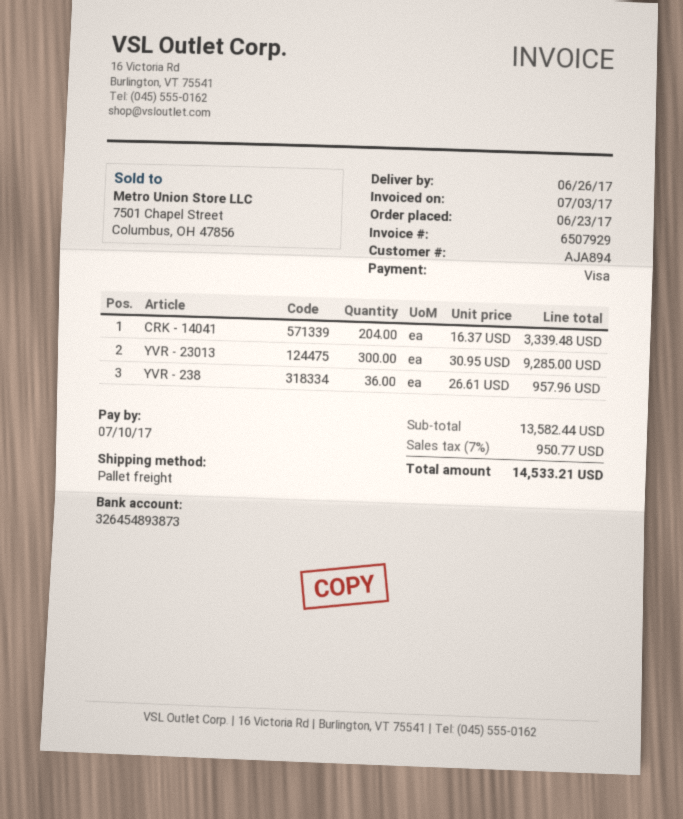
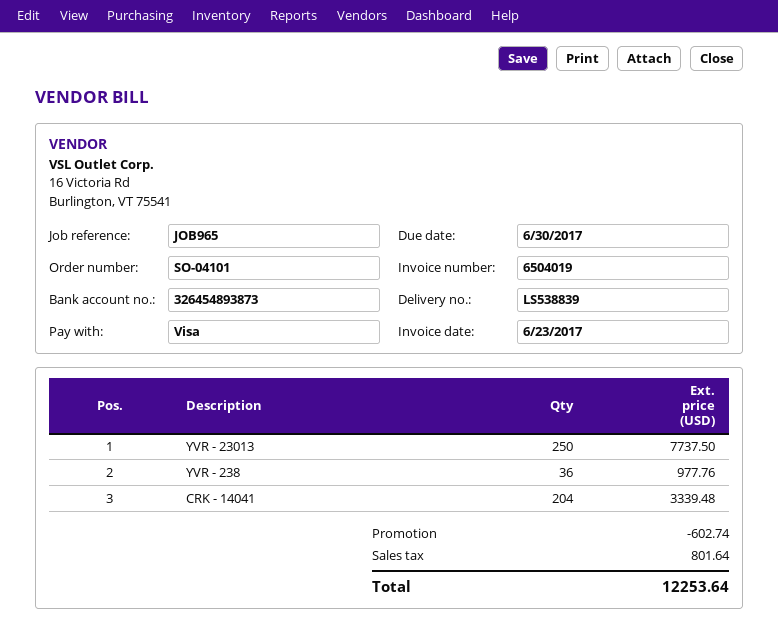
invoice number: 6507929 -> 6504019
invoice date: 2017-07-03 -> 2017-06-23
due date: 2017-07-10 -> 2017-06-30
YVR - 23013: 300 for 9285.00 -> 250 for 7737.50
YVR - 238: 36 for 957.96 -> 36 for 977.76
discount: none -> 602.74
tax: 950.77 -> 801.64
total: 14533.21 -> 12253.64

